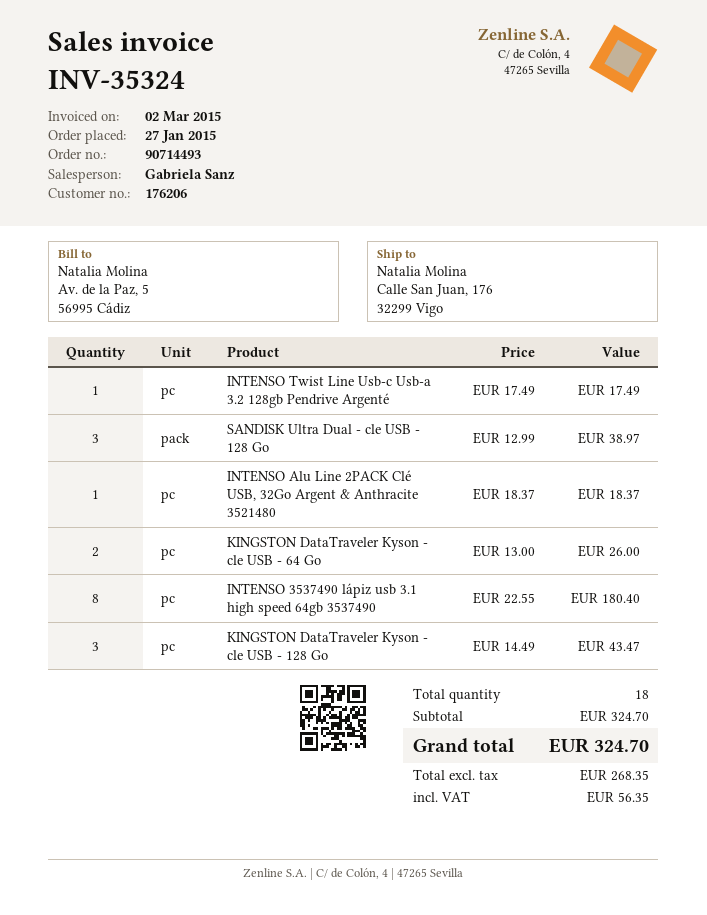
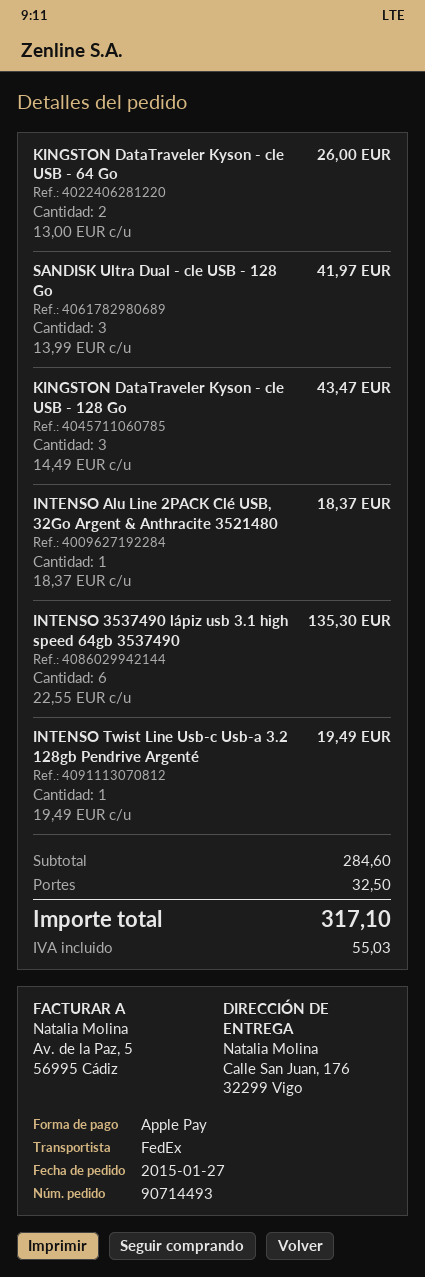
INTENSO Twist Line Usb-c Usb-a 3.2 128gb Pendrive Argenté: 1 x 17.49 = 17.49 -> 1 x 19.49 = 19.49
SANDISK Ultra Dual - cle USB - 128 Go: 3 x 12.99 = 38.97 -> 3 x 13.99 = 41.97
INTENSO 3537490 lápiz usb 3.1 high speed 64gb 3537490: 8 x 22.55 = 180.40 -> 6 x 22.55 = 135.30
subtotal: 324.70 -> 284.60
shipping: none -> 32.50
tax: 56.35 -> 55.03
total: 324.70 -> 317.10

